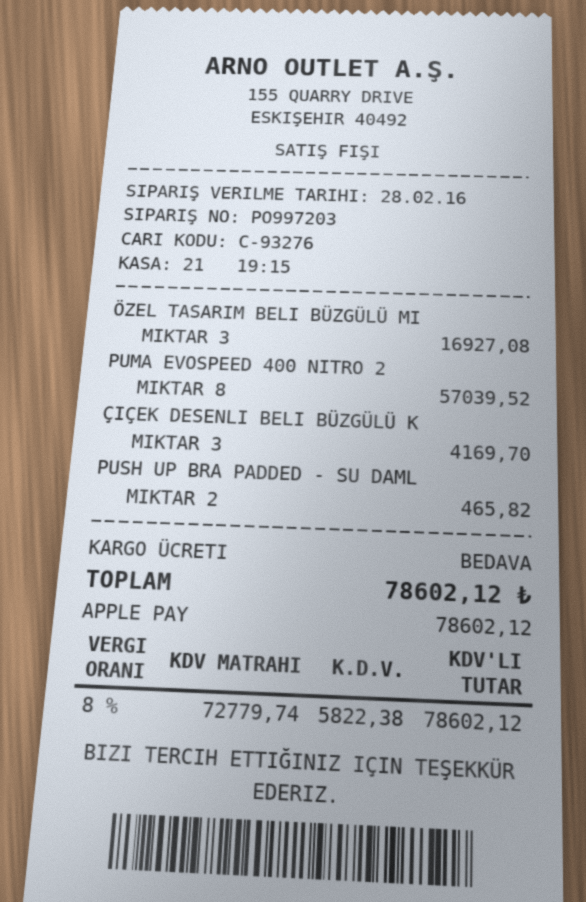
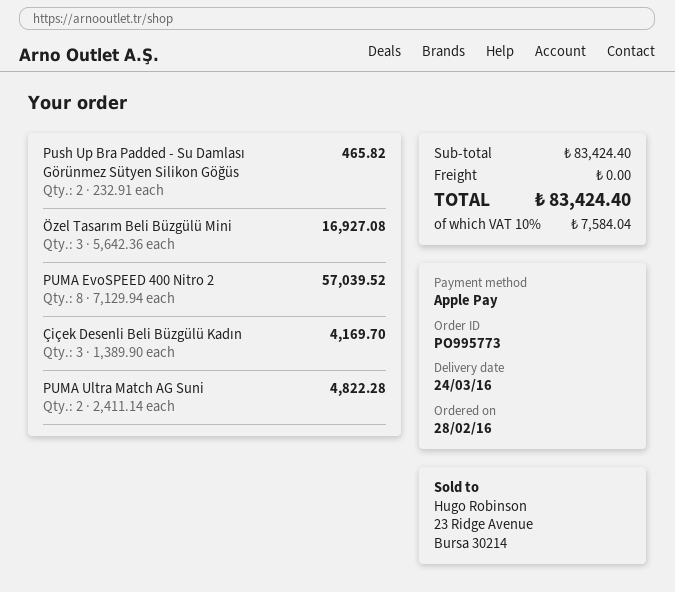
order number: PO997203 -> PO995773
PUMA Ultra Match AG Suni: none -> 2 for 4822.28
tax: 8% = 5822.38 -> 10% = 7584.04
total: 78602.12 -> 83424.40

